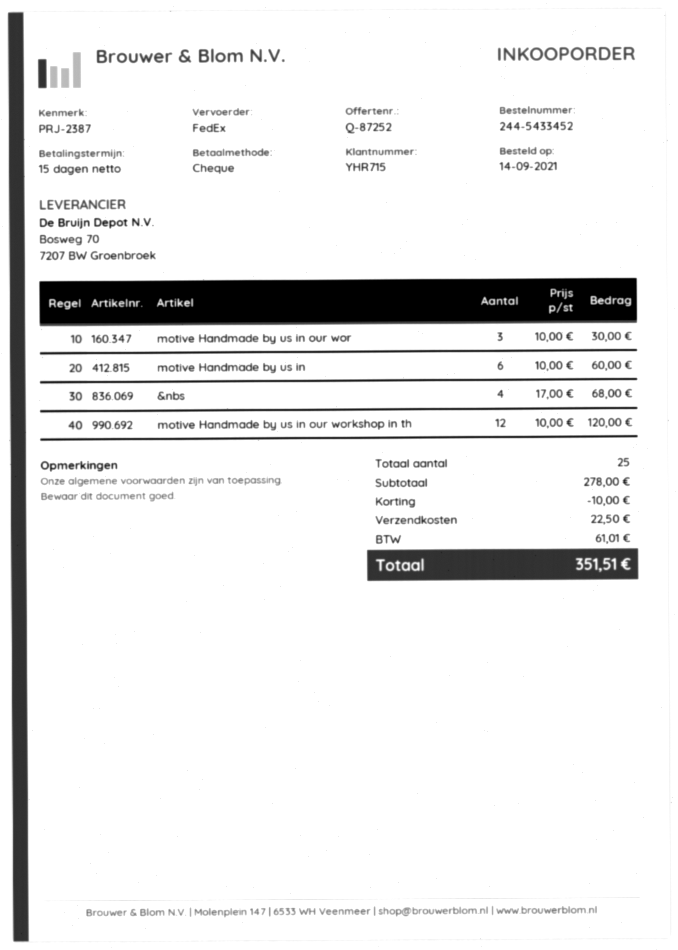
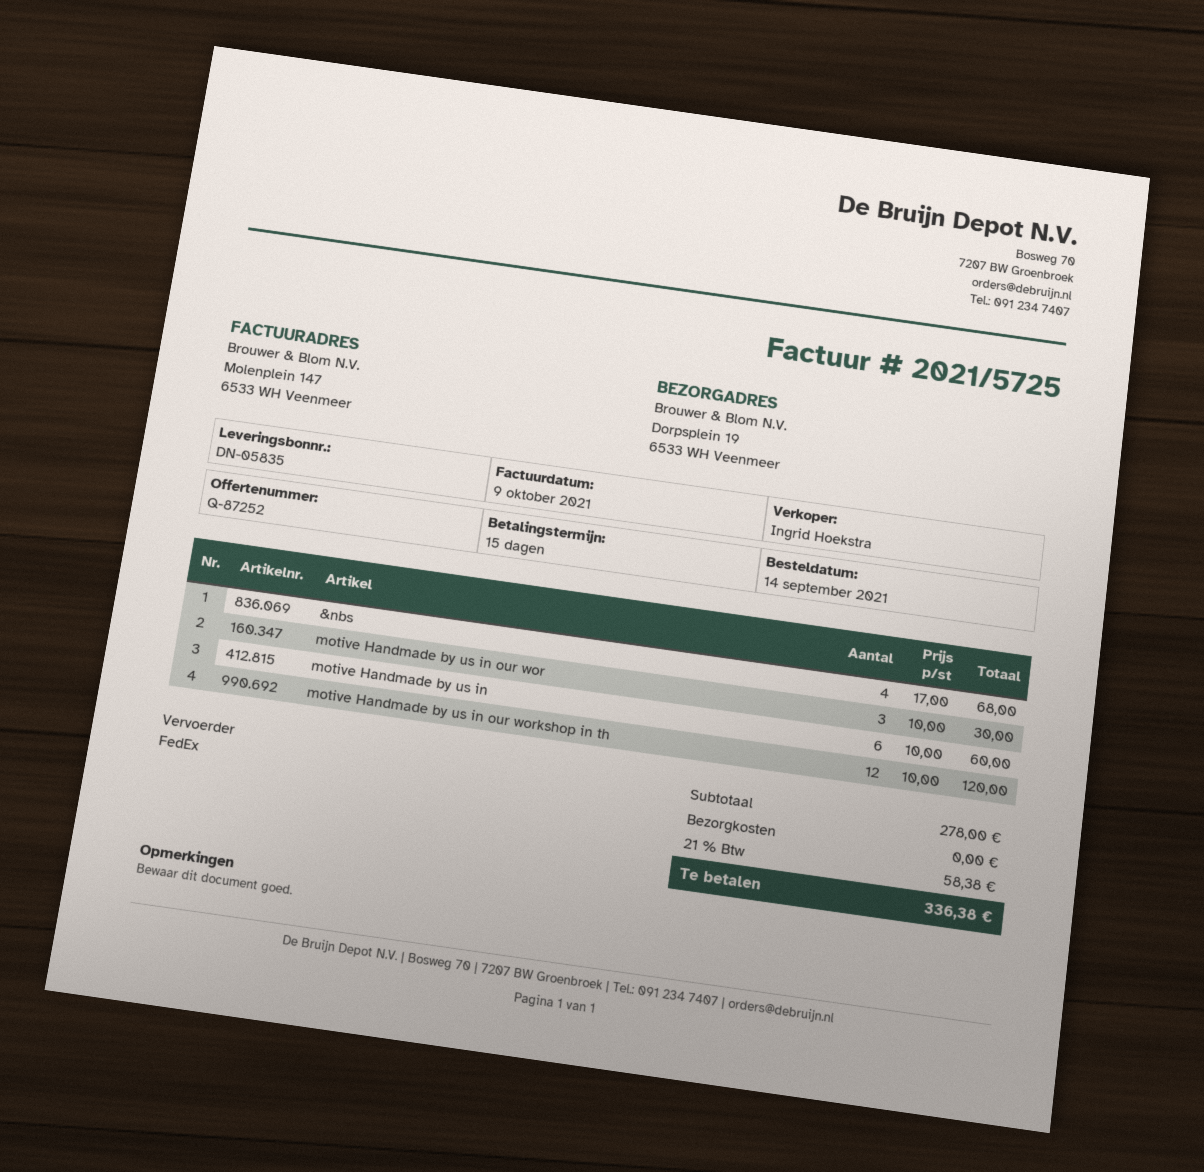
discount: 10.00 -> none
shipping: 22.50 -> 0.00
tax: 61.01 -> 58.38
total: 351.51 -> 336.38

